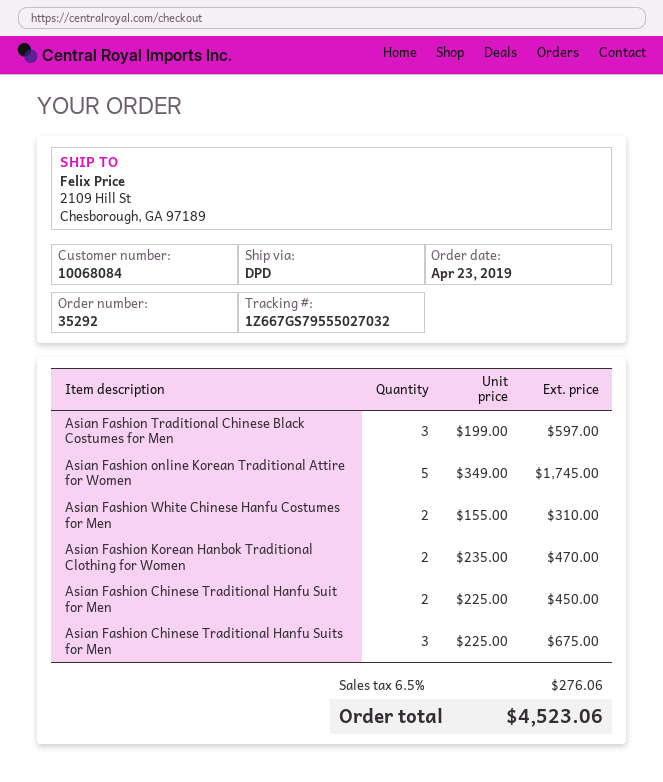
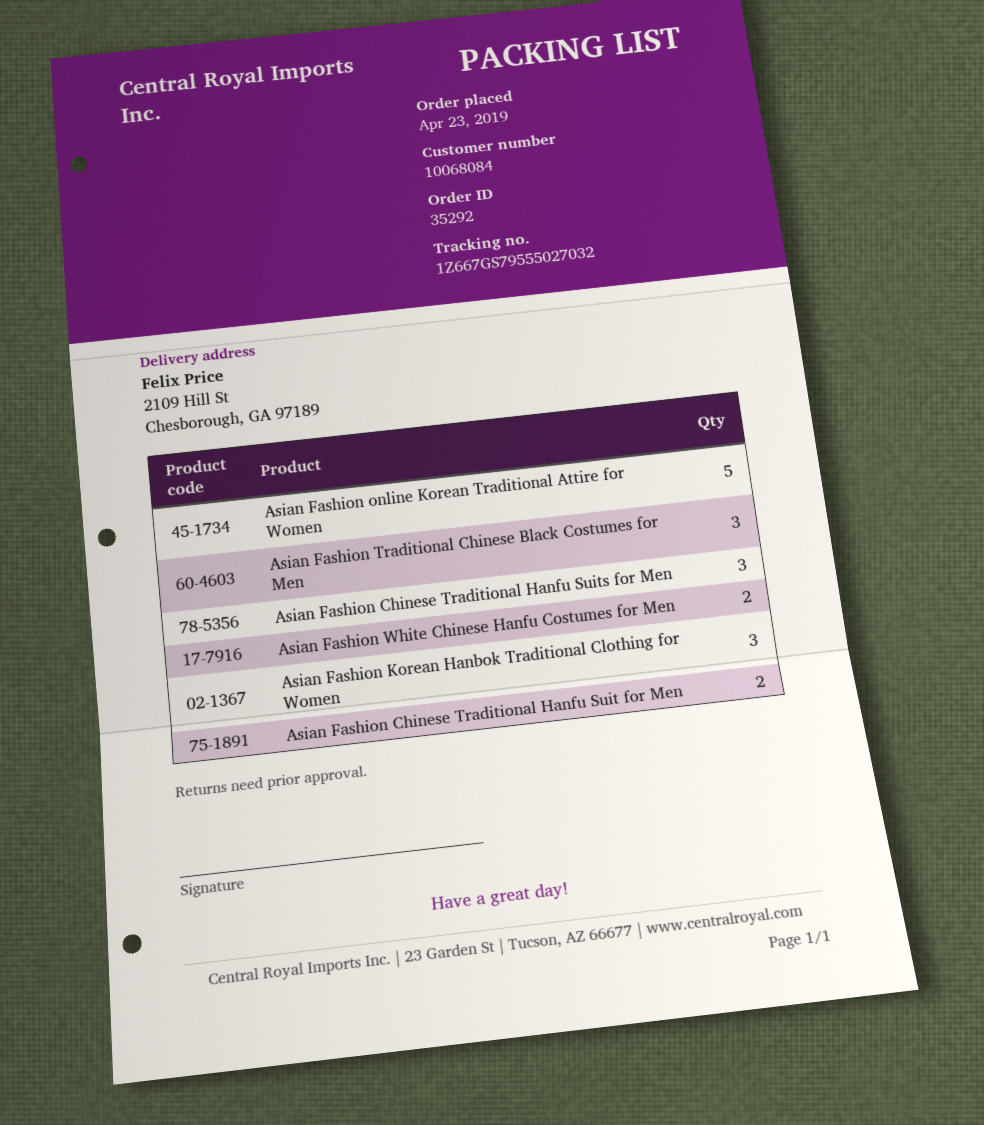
Asian Fashion Korean Hanbok Traditional Clothing for Women: 2 -> 3

